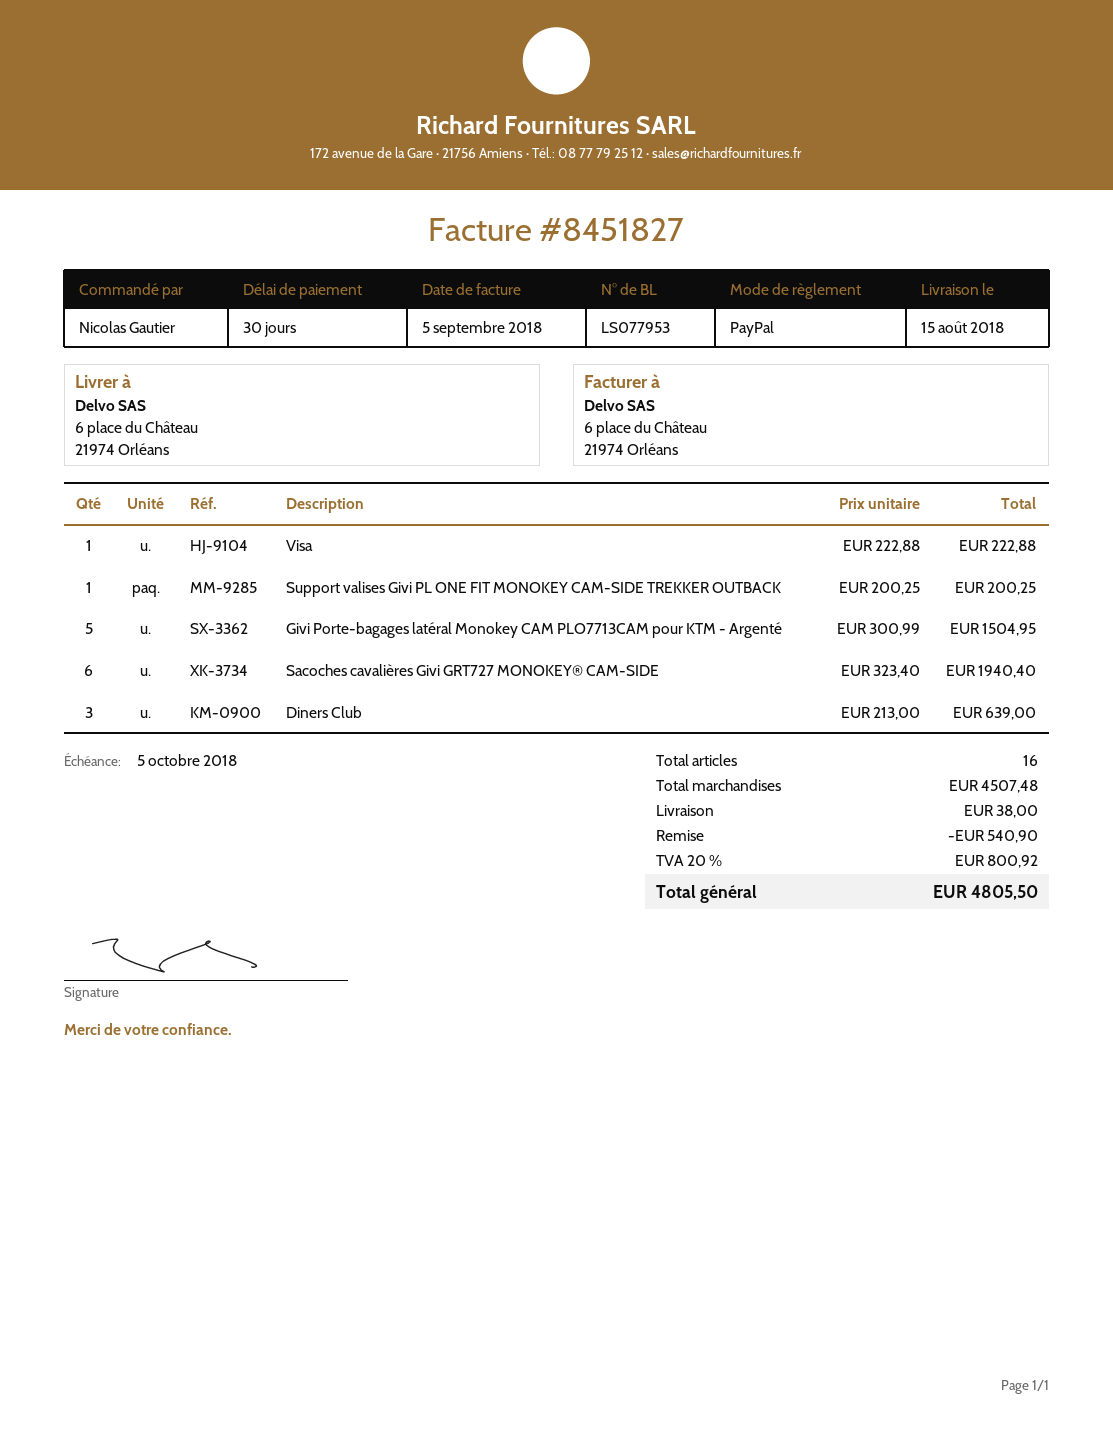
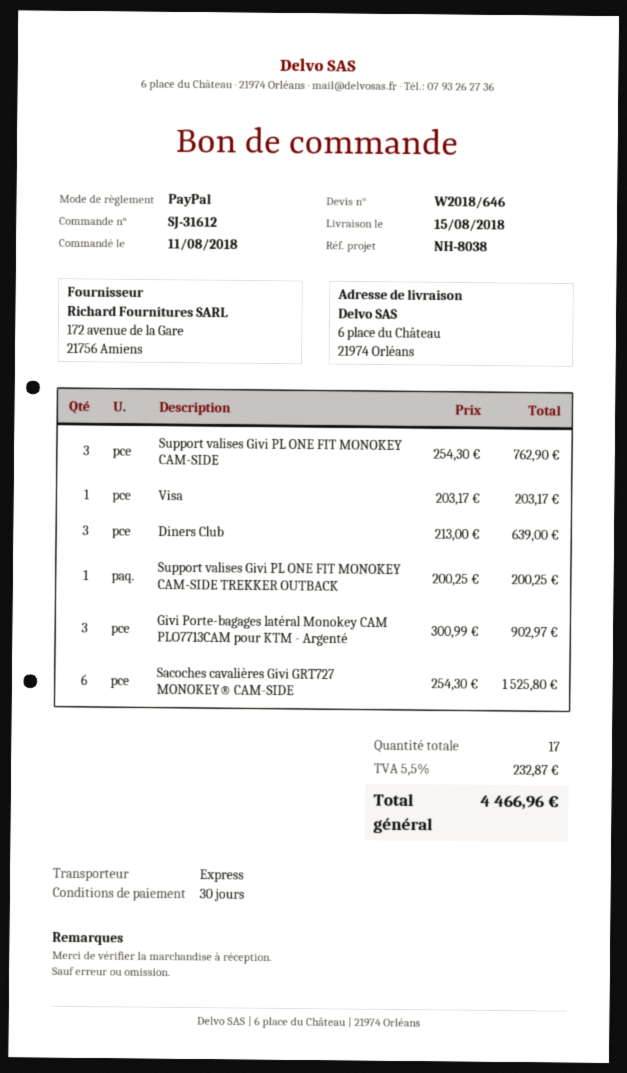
Visa: 1 x 222.88 = 222.88 -> 1 x 203.17 = 203.17
Givi Porte-bagages latéral Monokey CAM PLO7713CAM pour KTM - Argenté: 5 x 300.99 = 1504.95 -> 3 x 300.99 = 902.97
Sacoches cavalières Givi GRT727 MONOKEY® CAM-SIDE: 6 x 323.40 = 1940.40 -> 6 x 254.30 = 1525.80
Support valises Givi PL ONE FIT MONOKEY CAM-SIDE: none -> 3 x 254.30 = 762.90
total quantity: 16 -> 17
discount: 540.90 -> none
shipping: 38.00 -> none
tax: 20% = 800.92 -> 5.5% = 232.87
total: 4805.50 -> 4466.96

